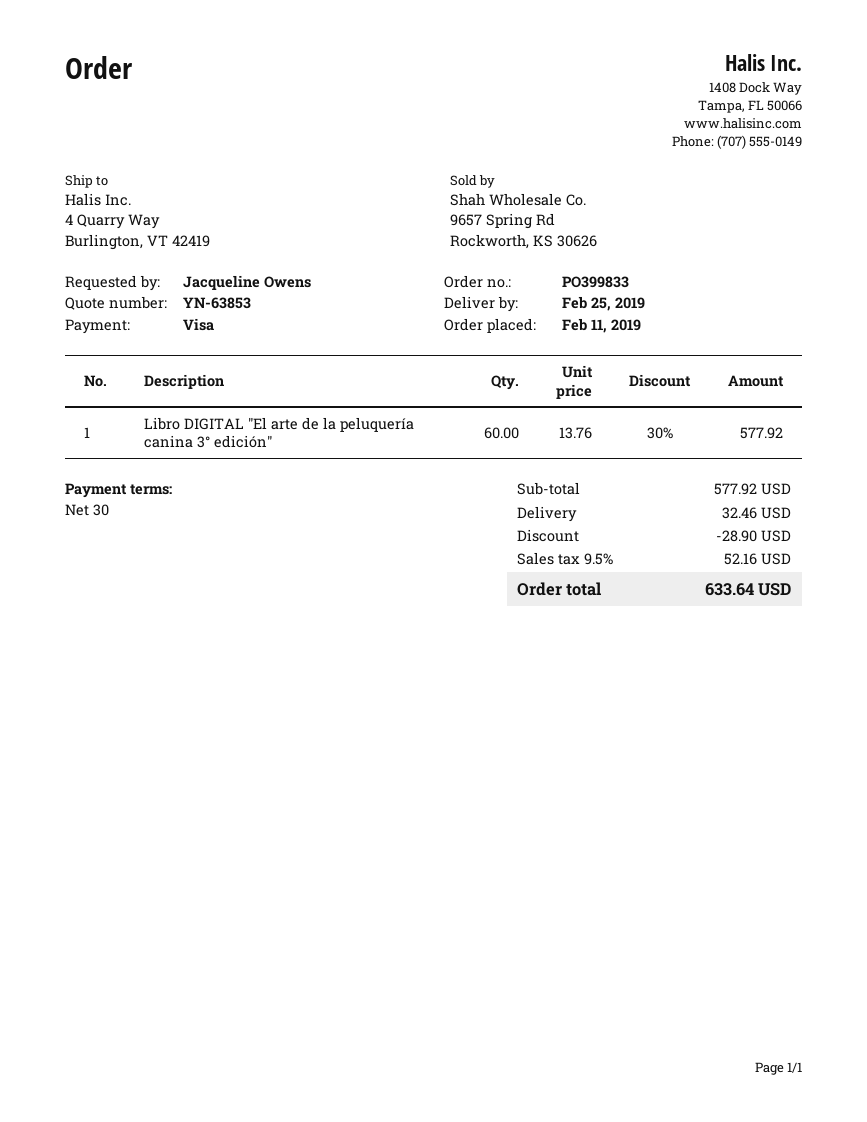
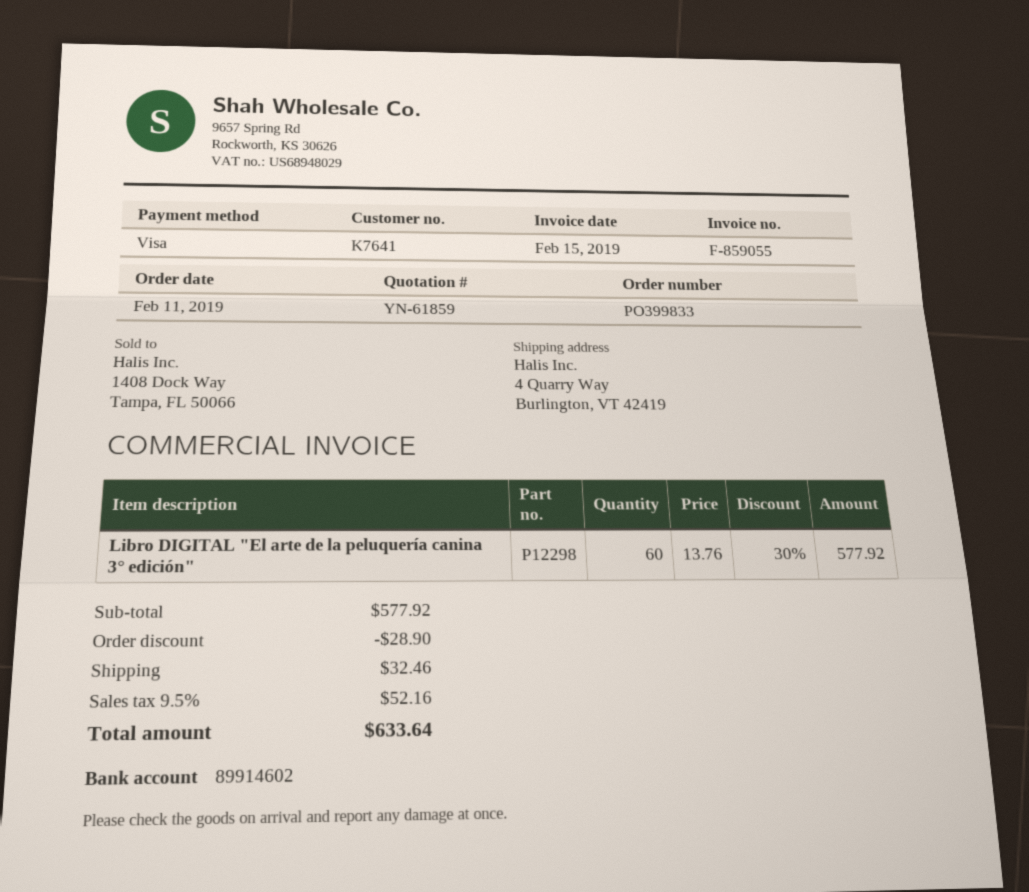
quote number: YN-63853 -> YN-61859

